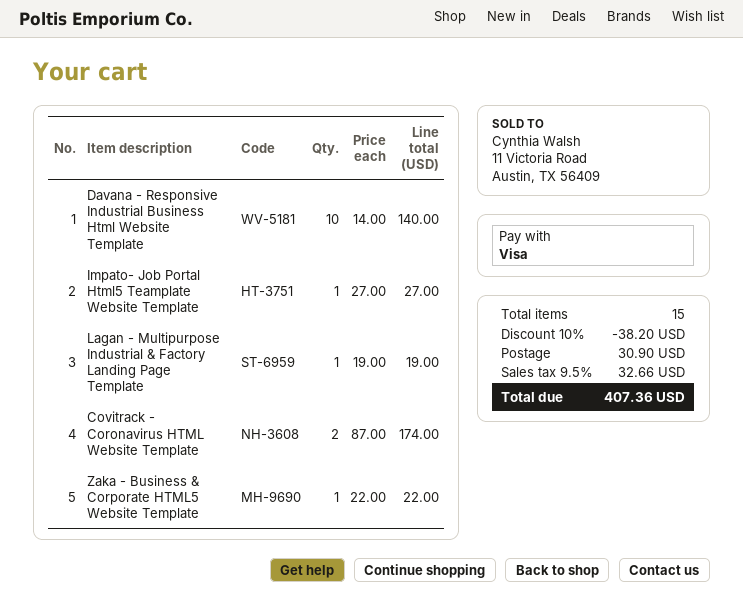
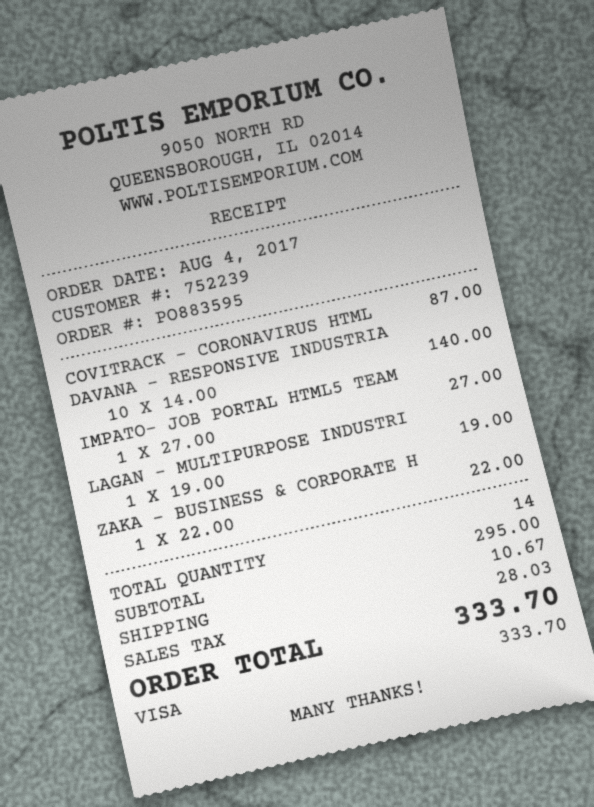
Covitrack - Coronavirus HTML Website Template: 2 x 87.00 = 174.00 -> 1 x 87.00 = 87.00
total quantity: 15 -> 14
discount: 10% = 38.20 -> none
shipping: 30.90 -> 10.67
tax: 32.66 -> 28.03
total: 407.36 -> 333.70

